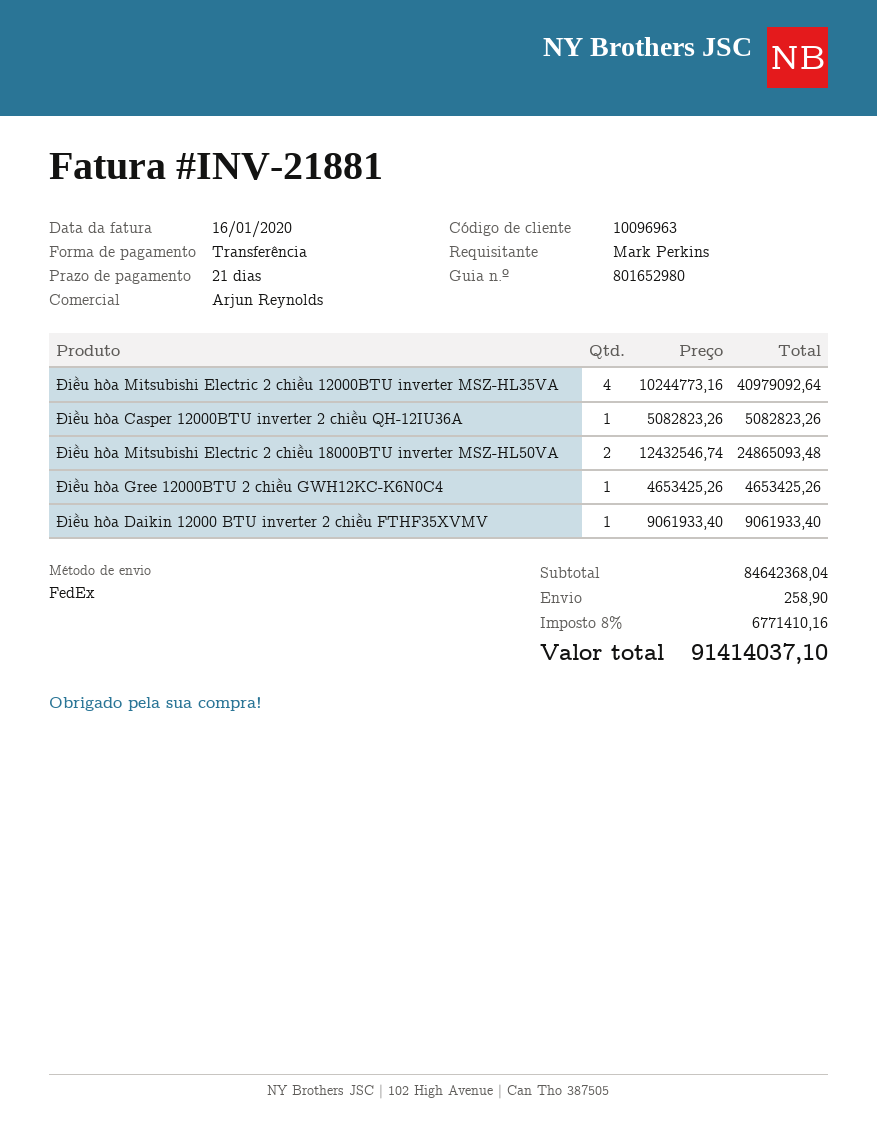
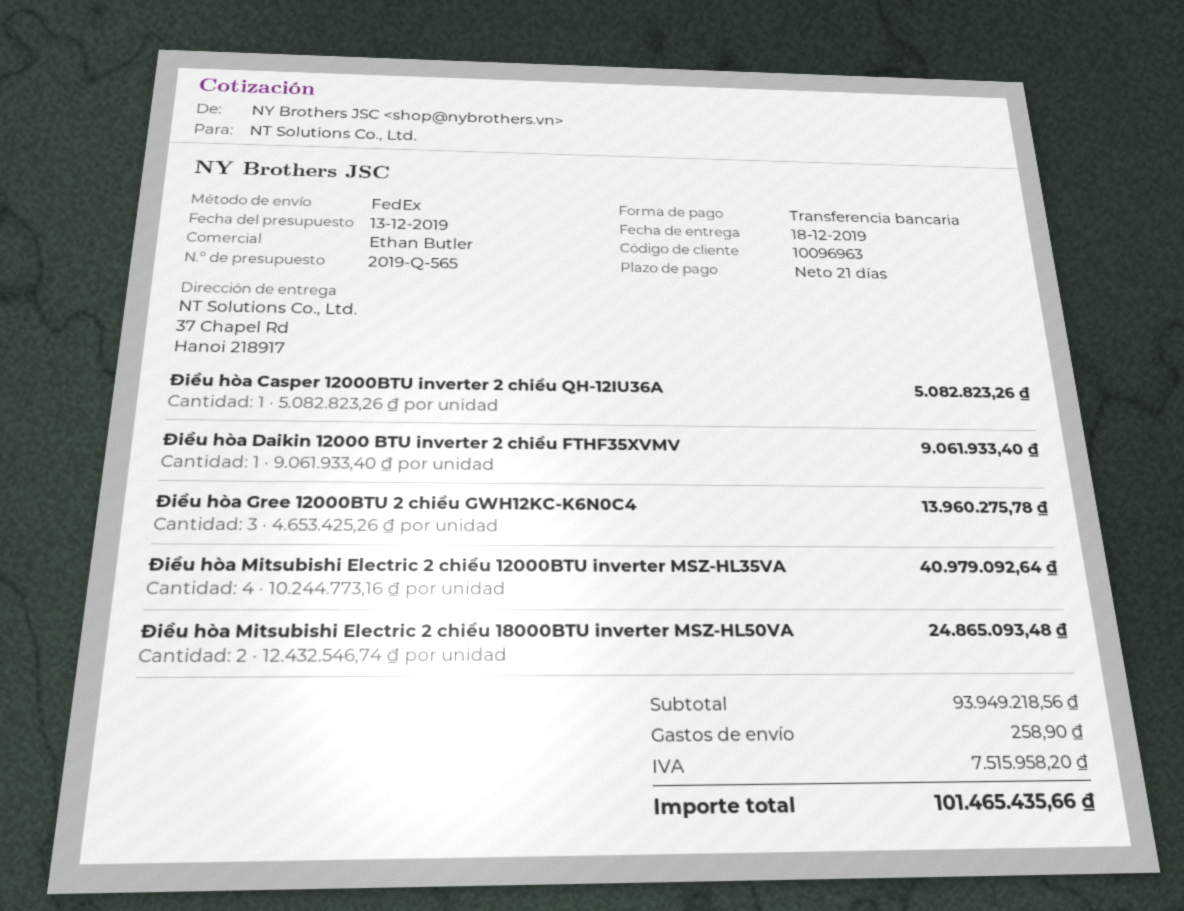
sales rep: Arjun Reynolds -> Ethan Butler
Điều hòa Gree 12000BTU 2 chiều GWH12KC-K6N0C4: 1 x 4653425.26 = 4653425.26 -> 3 x 4653425.26 = 13960275.78
subtotal: 84642368.04 -> 93949218.56
tax: 6771410.16 -> 7515958.20
total: 91414037.10 -> 101465435.66

